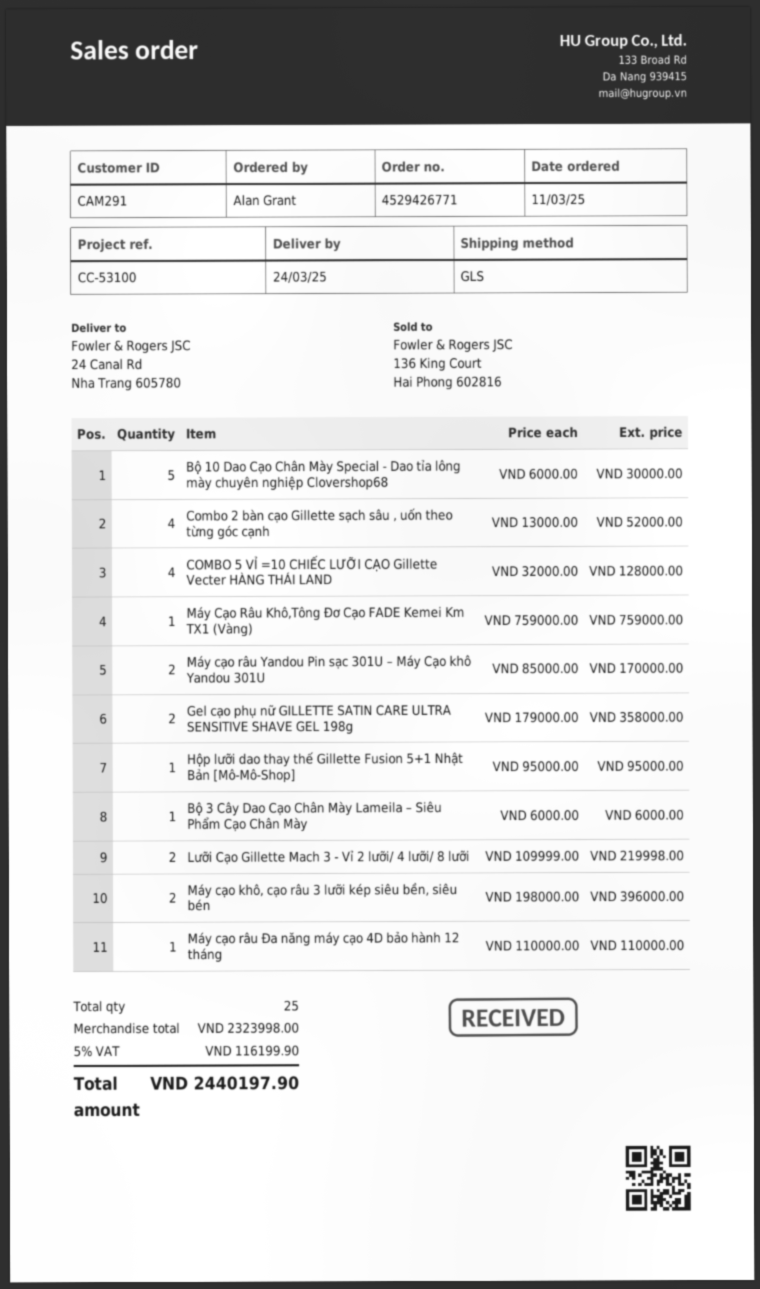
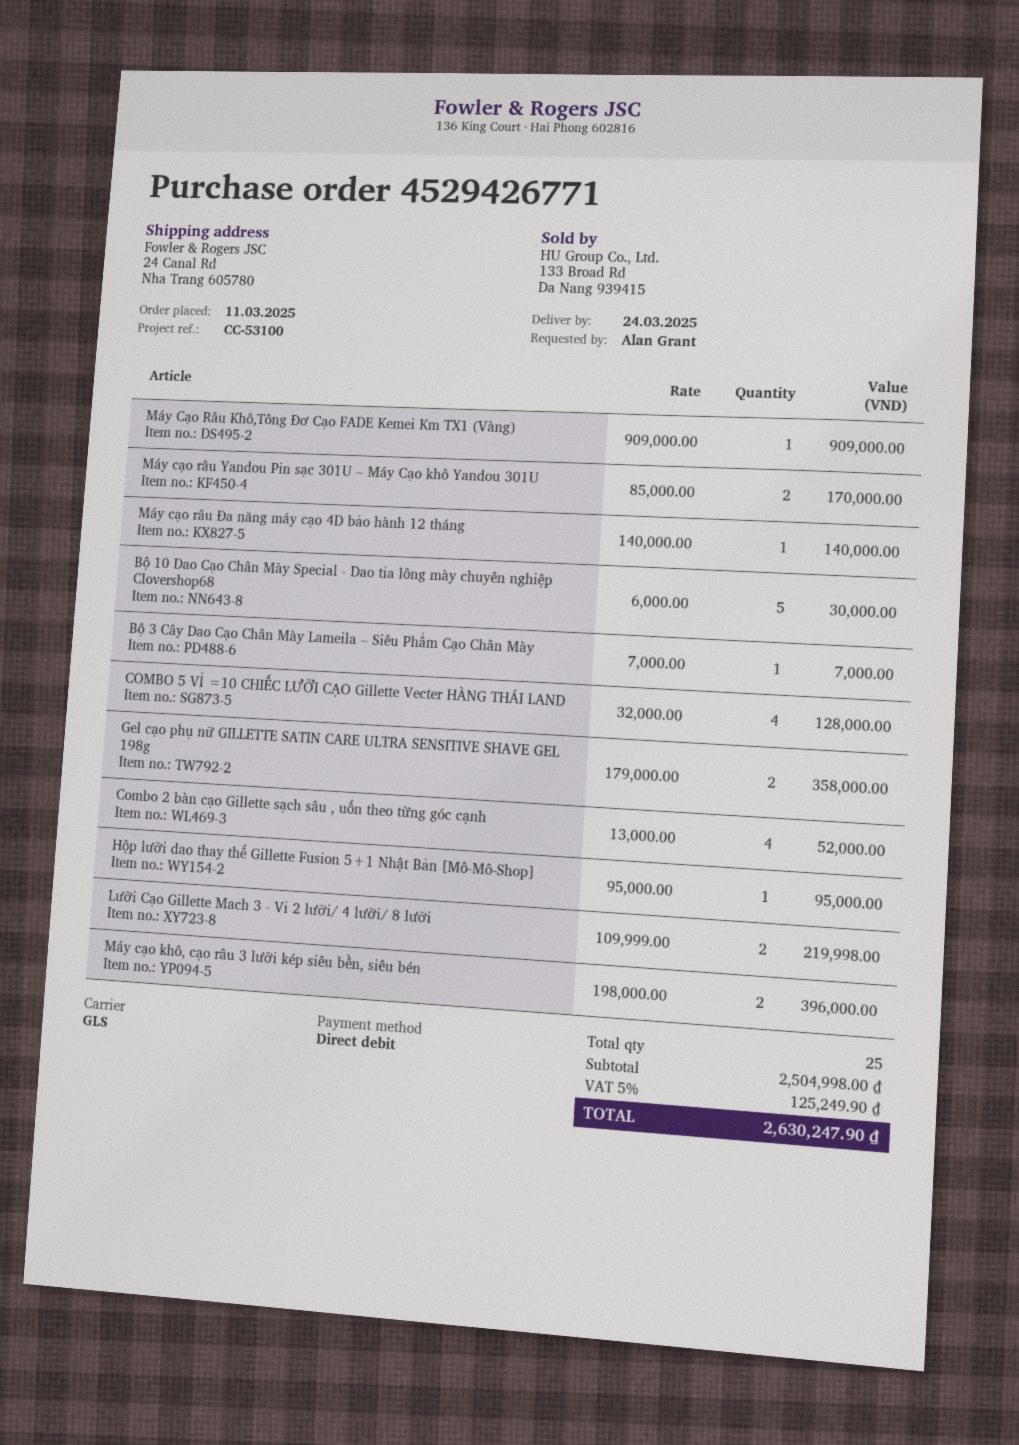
Máy Cạo Râu Khô,Tông Đơ Cạo FADE Kemei Km TX1 (Vàng): 1 x 759000.00 = 759000.00 -> 1 x 909000.00 = 909000.00
Bộ 3 Cây Dao Cạo Chân Mày Lameila – Siêu Phẩm Cạo Chân Mày: 1 x 6000.00 = 6000.00 -> 1 x 7000.00 = 7000.00
Máy cạo râu Đa năng máy cạo 4D bảo hành 12 tháng: 1 x 110000.00 = 110000.00 -> 1 x 140000.00 = 140000.00
subtotal: 2323998.00 -> 2504998.00
tax: 5% = 116199.90 -> 5% = 125249.90
total: 2440197.90 -> 2630247.90

